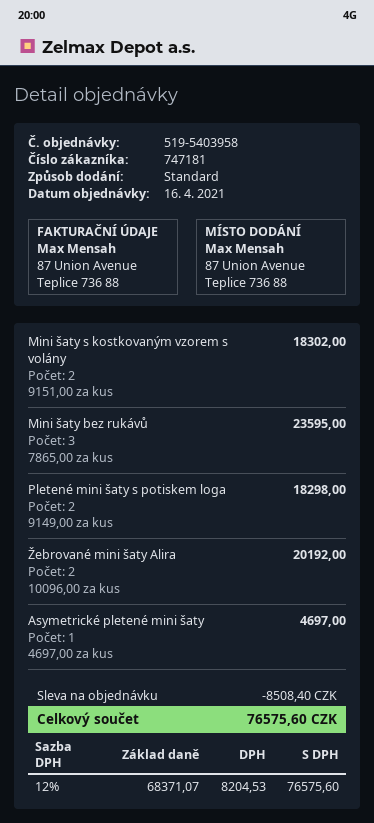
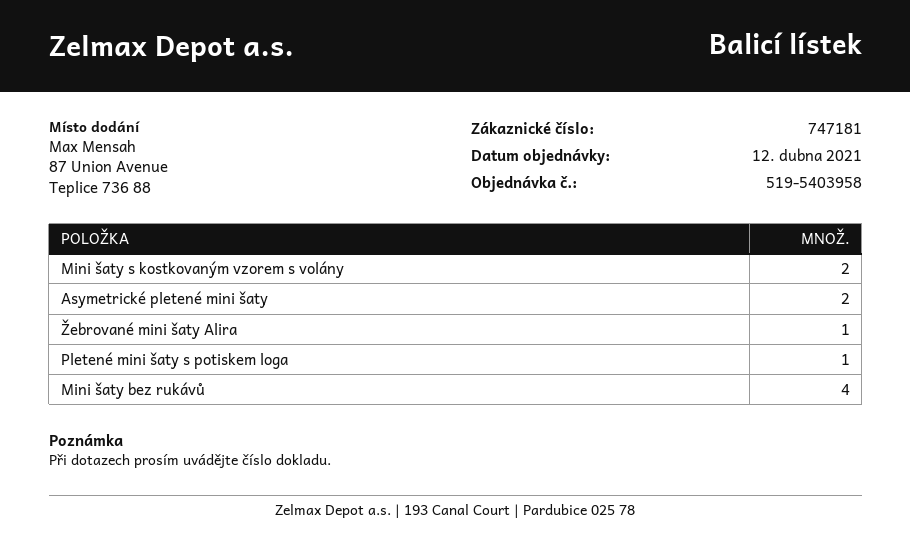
order date: 2021-04-16 -> 2021-04-12
Mini šaty bez rukávů: 3 -> 4
Pletené mini šaty s potiskem loga: 2 -> 1
Žebrované mini šaty Alira: 2 -> 1
Asymetrické pletené mini šaty: 1 -> 2

